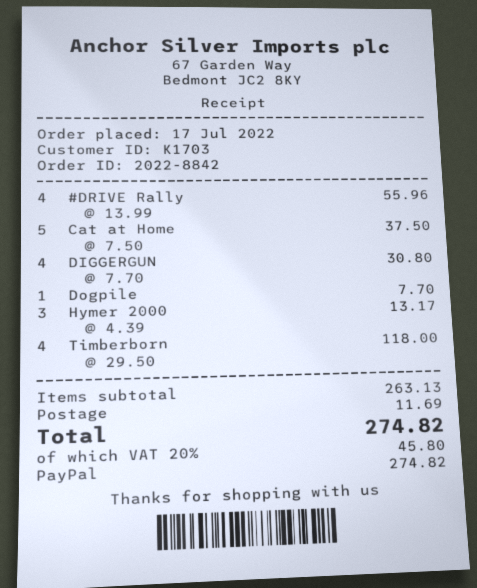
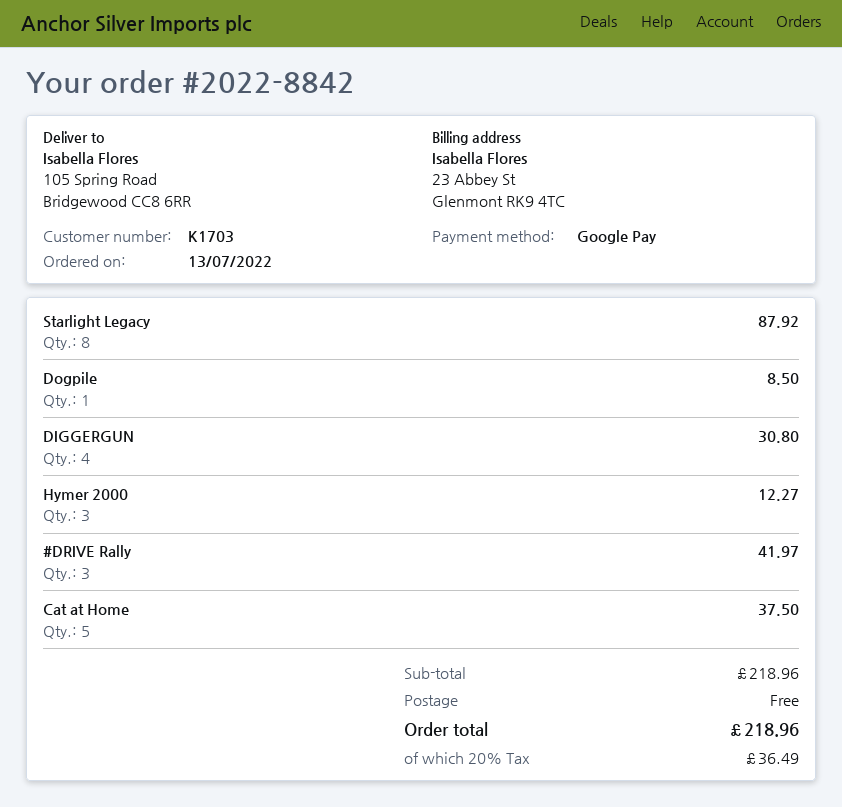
order date: 2022-07-17 -> 2022-07-13
payment method: PayPal -> Google Pay
#DRIVE Rally: 4 for 55.96 -> 3 for 41.97
Dogpile: 1 for 7.70 -> 1 for 8.50
Hymer 2000: 3 for 13.17 -> 3 for 12.27
Timberborn: 4 for 118.00 -> none
Starlight Legacy: none -> 8 for 87.92
subtotal: 263.13 -> 218.96
shipping: 11.69 -> 0.00
tax: 20% = 45.80 -> 20% = 36.49
total: 274.82 -> 218.96

